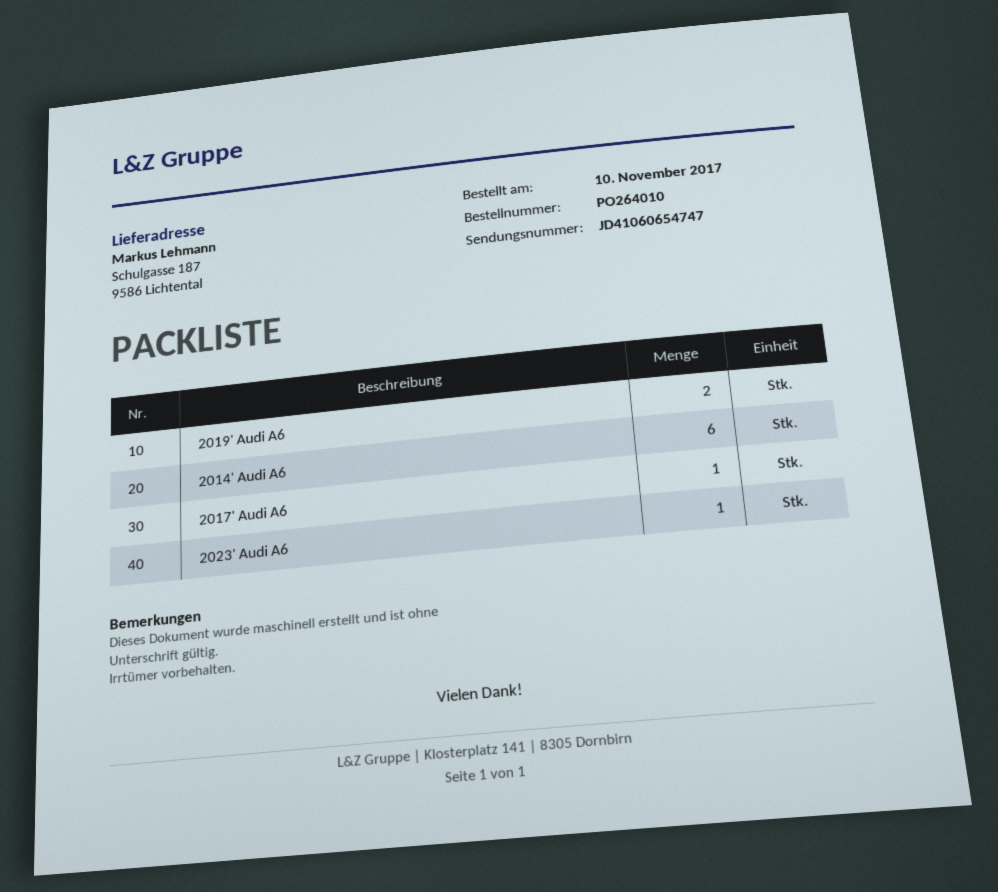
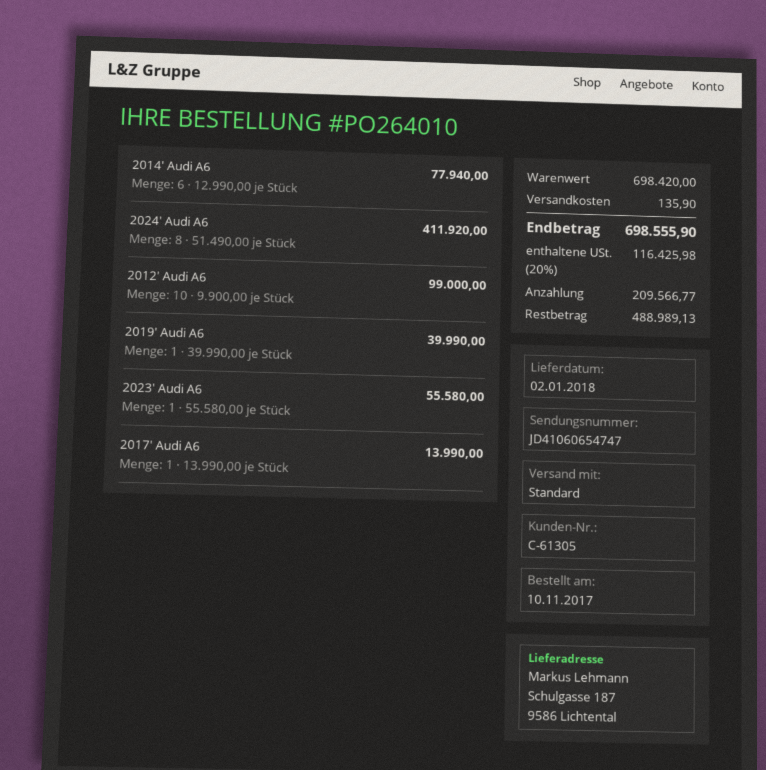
2019' Audi A6: 2 -> 1
2024' Audi A6: none -> 8
2012' Audi A6: none -> 10

